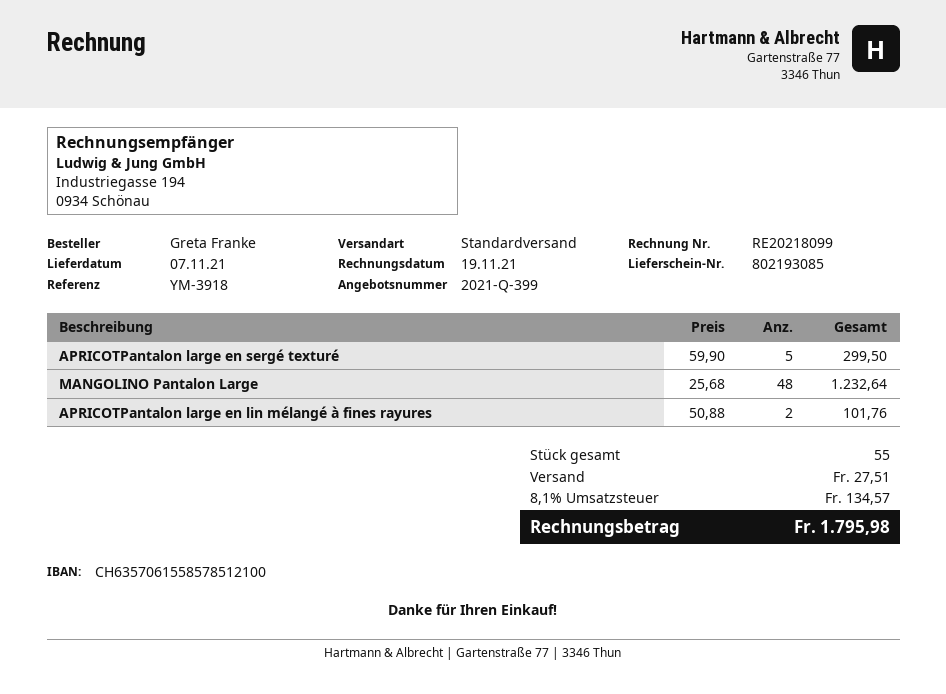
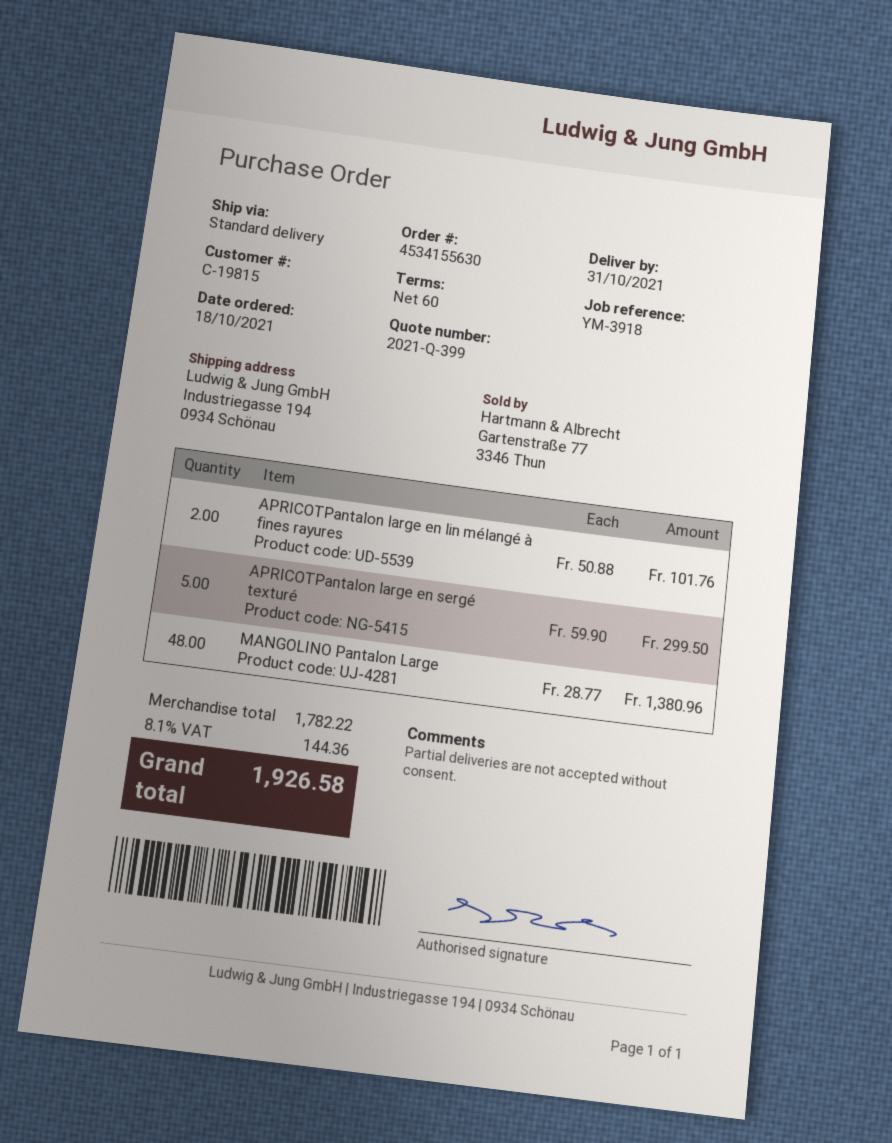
delivery date: 2021-11-07 -> 2021-10-31
MANGOLINO Pantalon Large: 48 x 25.68 = 1232.64 -> 48 x 28.77 = 1380.96
shipping: 27.51 -> none
tax: 8.1% = 134.57 -> 8.1% = 144.36
total: 1795.98 -> 1926.58

